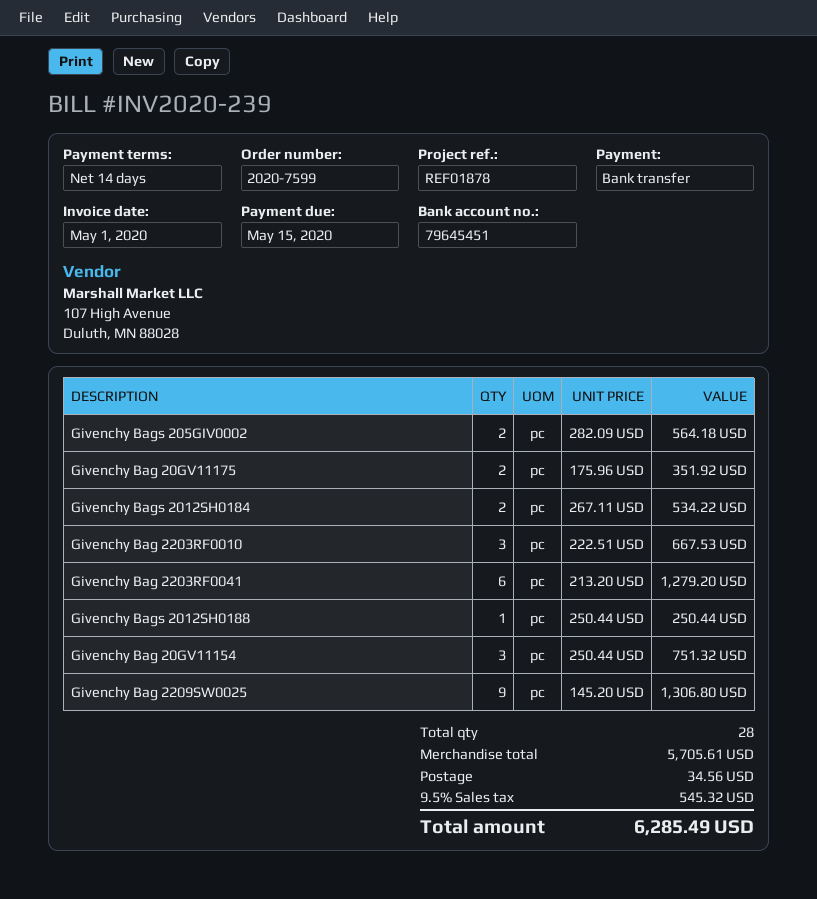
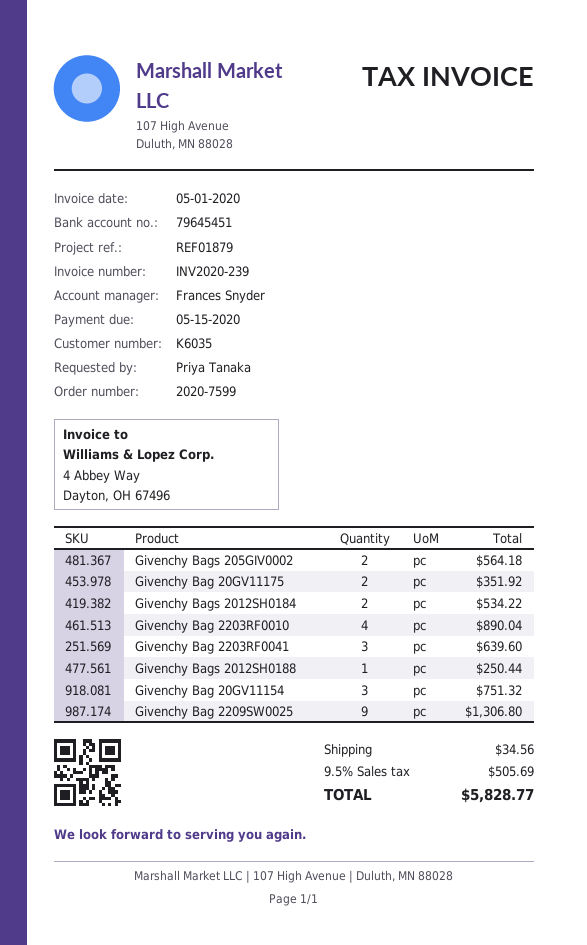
reference: REF01878 -> REF01879
Givenchy Bag 2203RF0010: 3 for 667.53 -> 4 for 890.04
Givenchy Bag 2203RF0041: 6 for 1279.20 -> 3 for 639.60
tax: 9.5% = 545.32 -> 9.5% = 505.69
total: 6285.49 -> 5828.77

